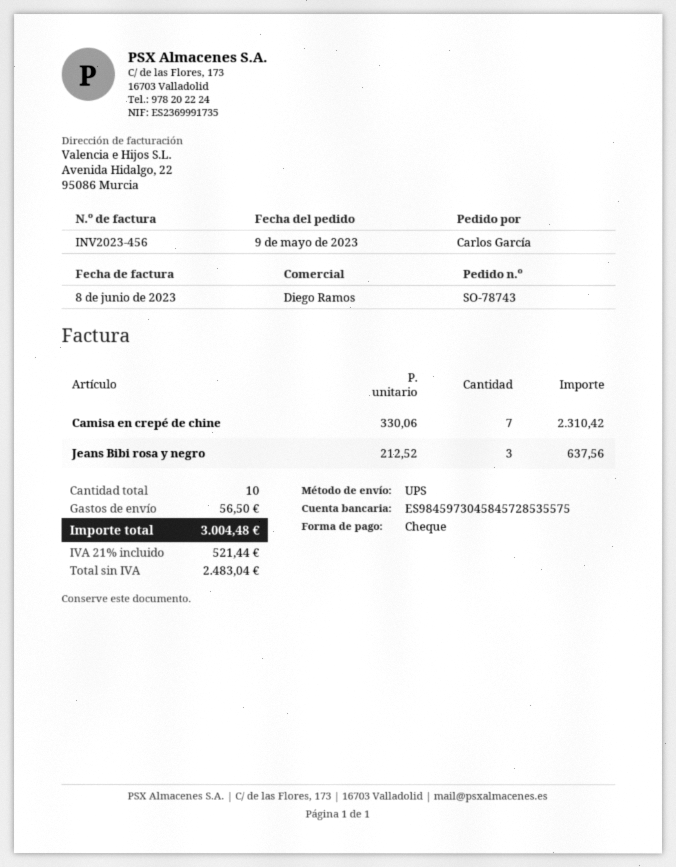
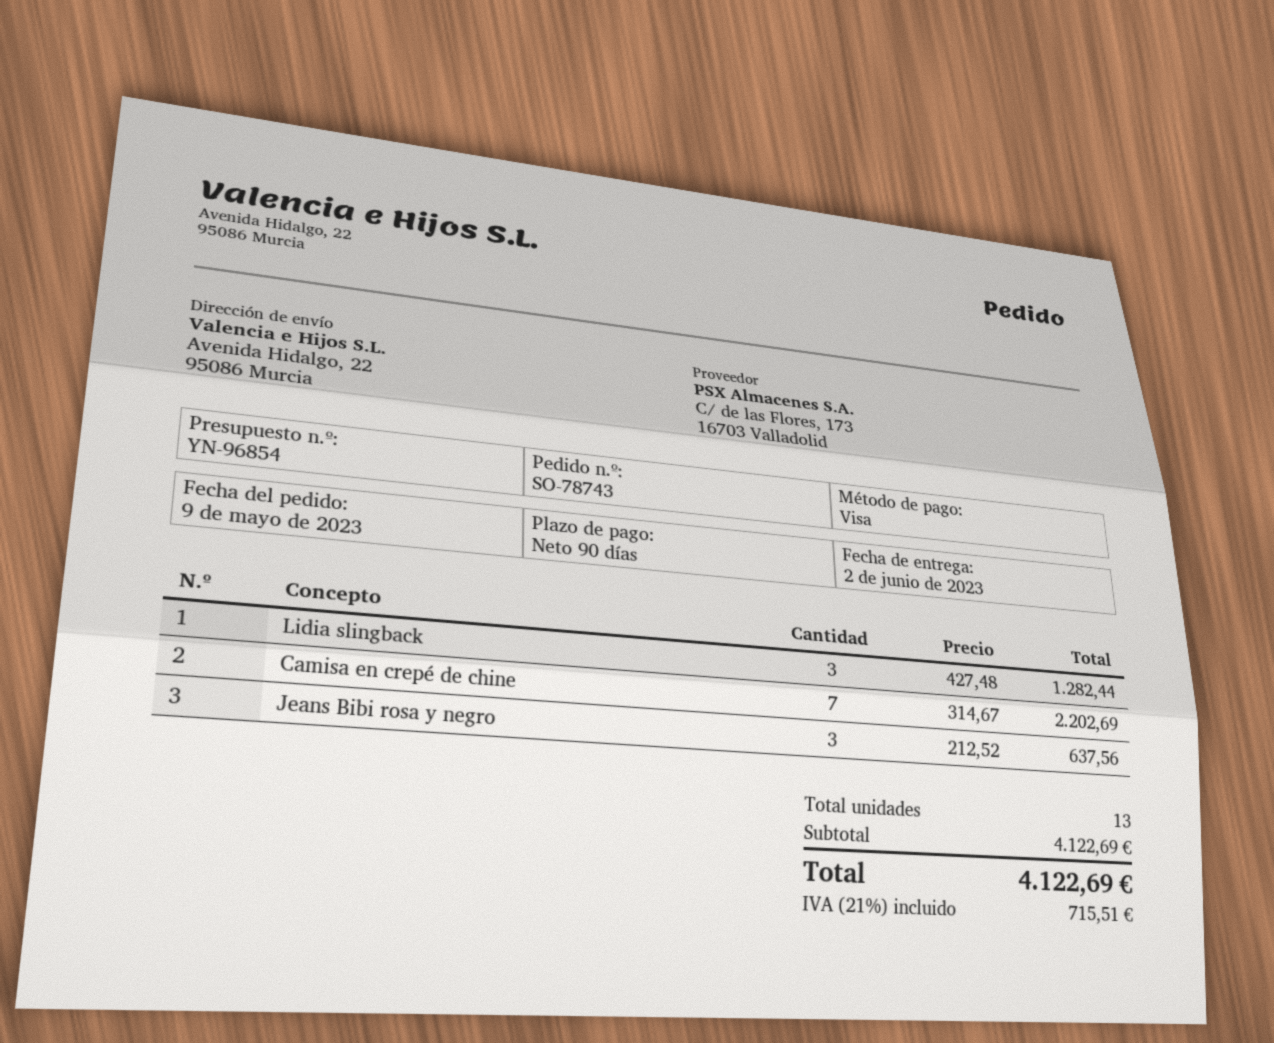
payment method: cheque -> Visa
Camisa en crepé de chine: 7 x 330.06 = 2310.42 -> 7 x 314.67 = 2202.69
Lidia slingback: none -> 3 x 427.48 = 1282.44
total quantity: 10 -> 13
shipping: 56.50 -> none
tax: 21% = 521.44 -> 21% = 715.51
total: 3004.48 -> 4122.69

